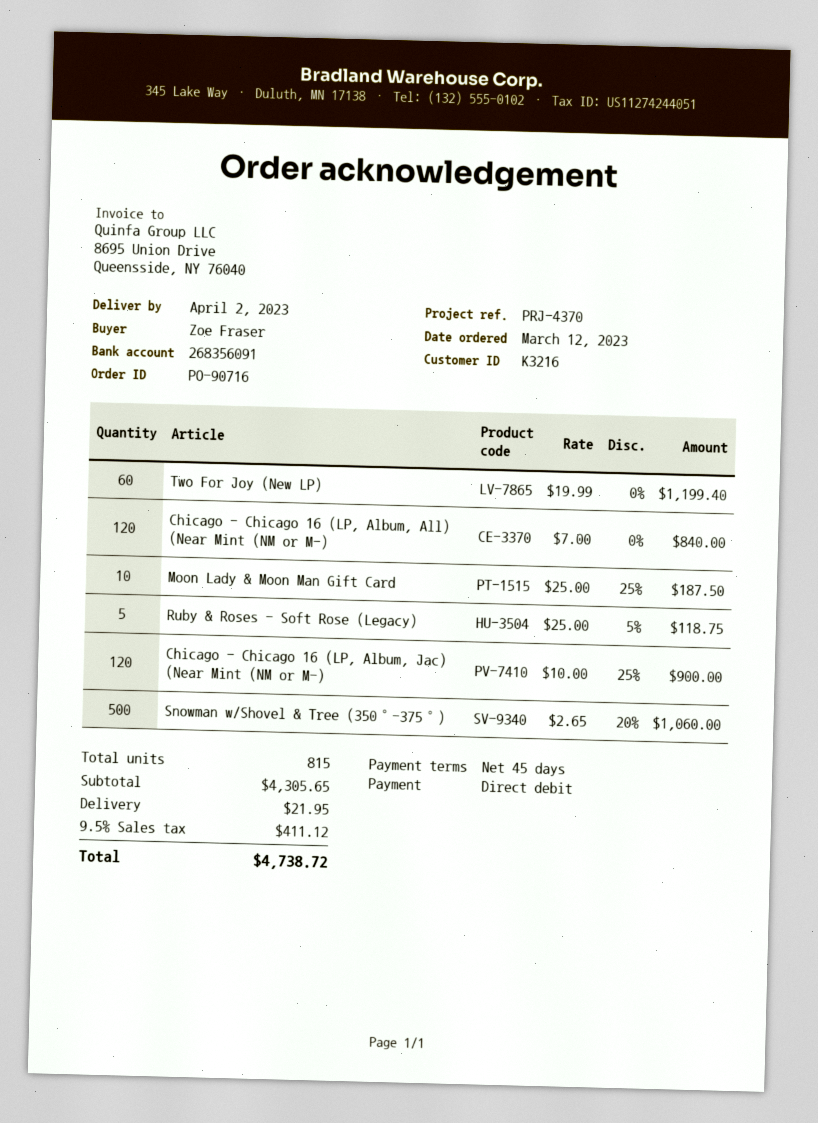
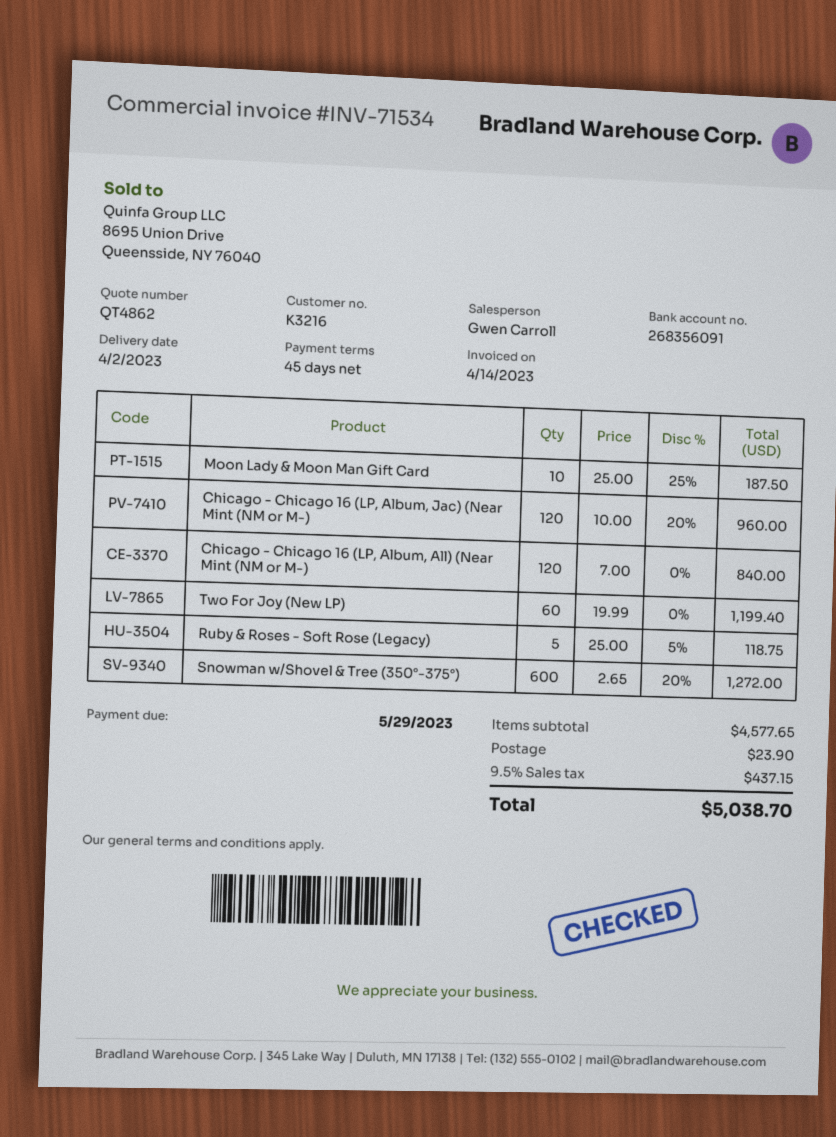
Chicago - Chicago 16 (LP, Album, Jac) (Near Mint (NM or M-): 120 x 10.00 - 25% = 900.00 -> 120 x 10.00 - 20% = 960.00
Snowman w/Shovel & Tree (350°-375°): 500 x 2.65 - 20% = 1060.00 -> 600 x 2.65 - 20% = 1272.00
subtotal: 4305.65 -> 4577.65
shipping: 21.95 -> 23.90
tax: 9.5% = 411.12 -> 9.5% = 437.15
total: 4738.72 -> 5038.70

